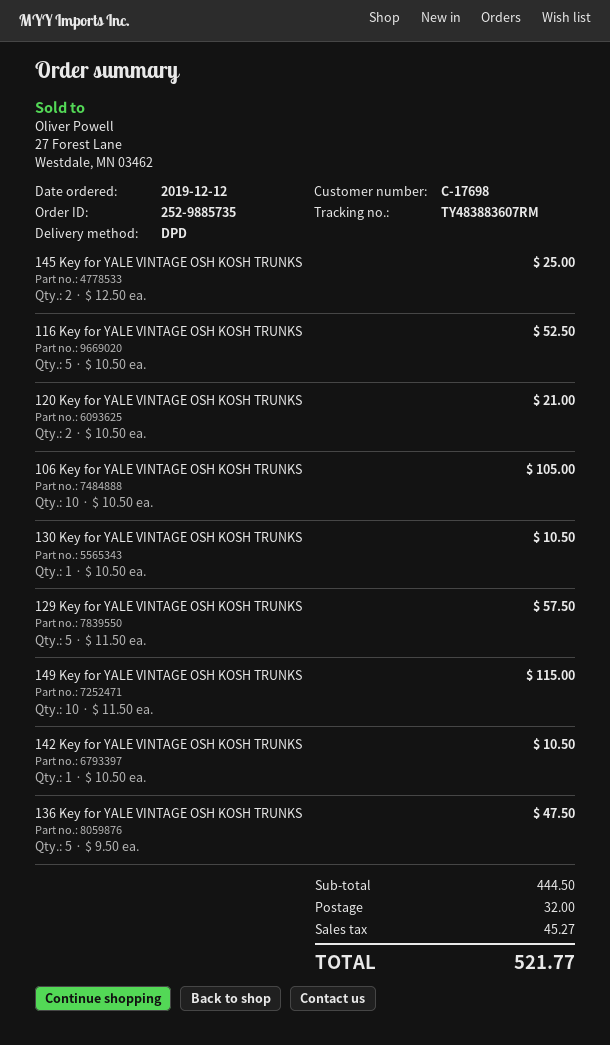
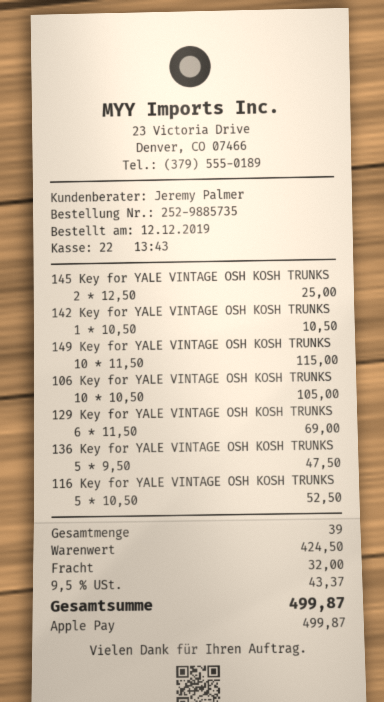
120 Key for YALE VINTAGE OSH KOSH TRUNKS: 2 x 10.50 = 21.00 -> none
130 Key for YALE VINTAGE OSH KOSH TRUNKS: 1 x 10.50 = 10.50 -> none
129 Key for YALE VINTAGE OSH KOSH TRUNKS: 5 x 11.50 = 57.50 -> 6 x 11.50 = 69.00
subtotal: 444.50 -> 424.50
tax: 45.27 -> 43.37
total: 521.77 -> 499.87

